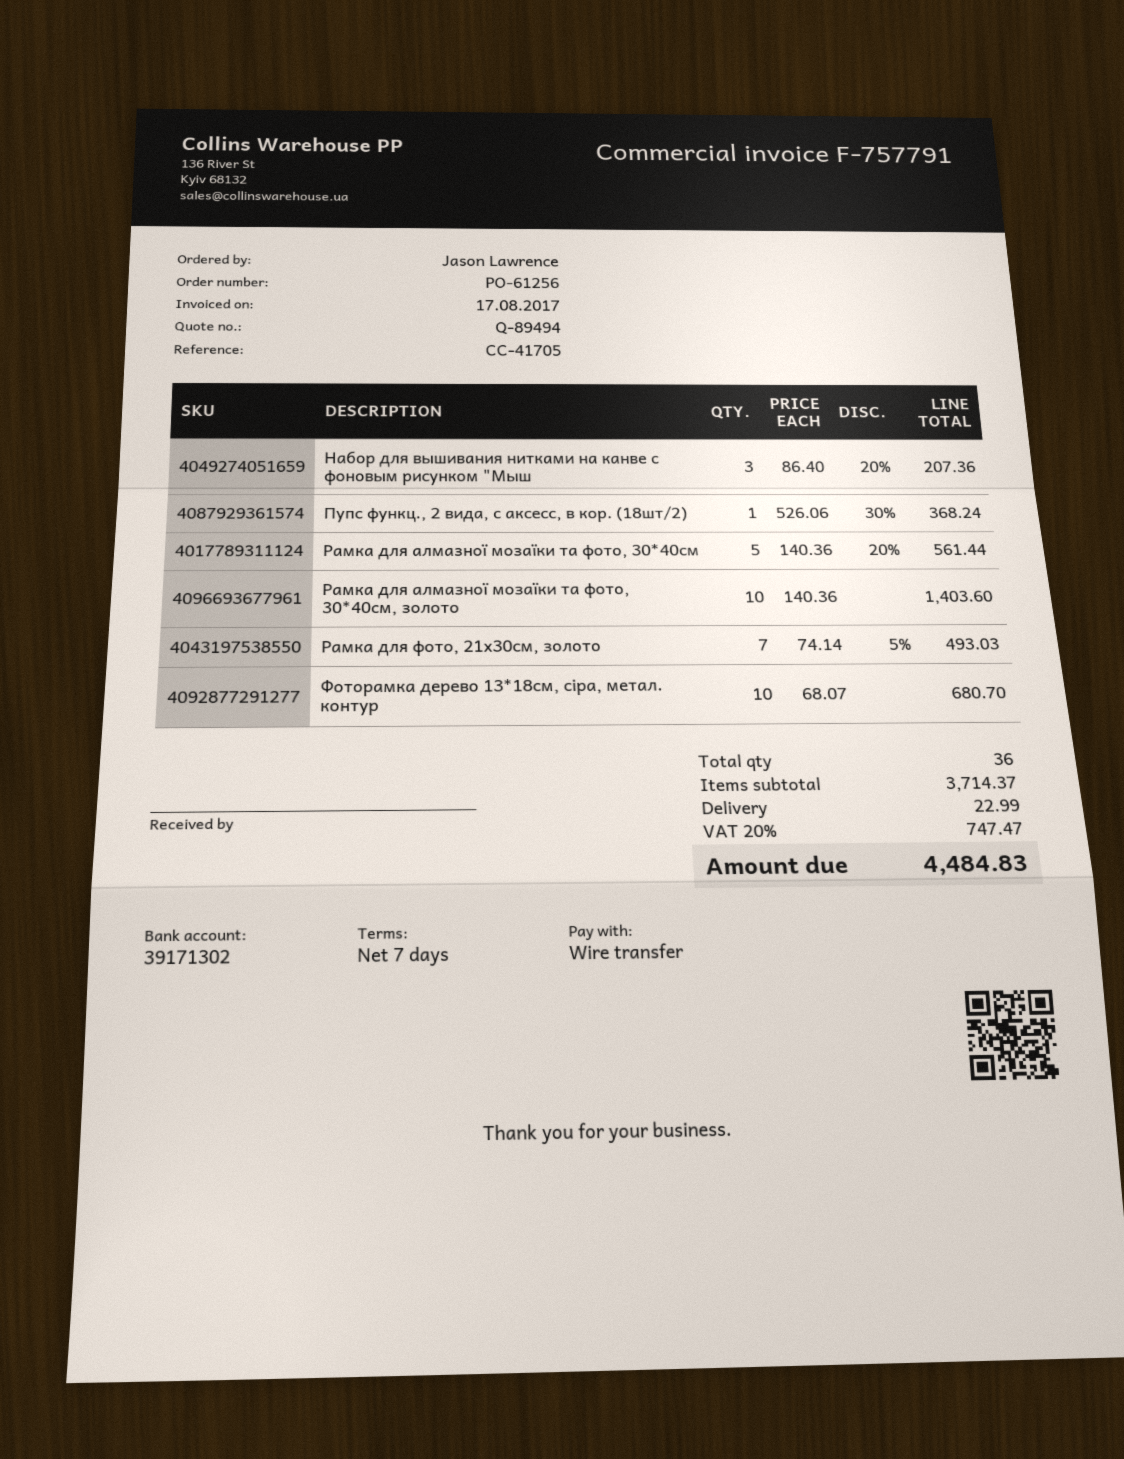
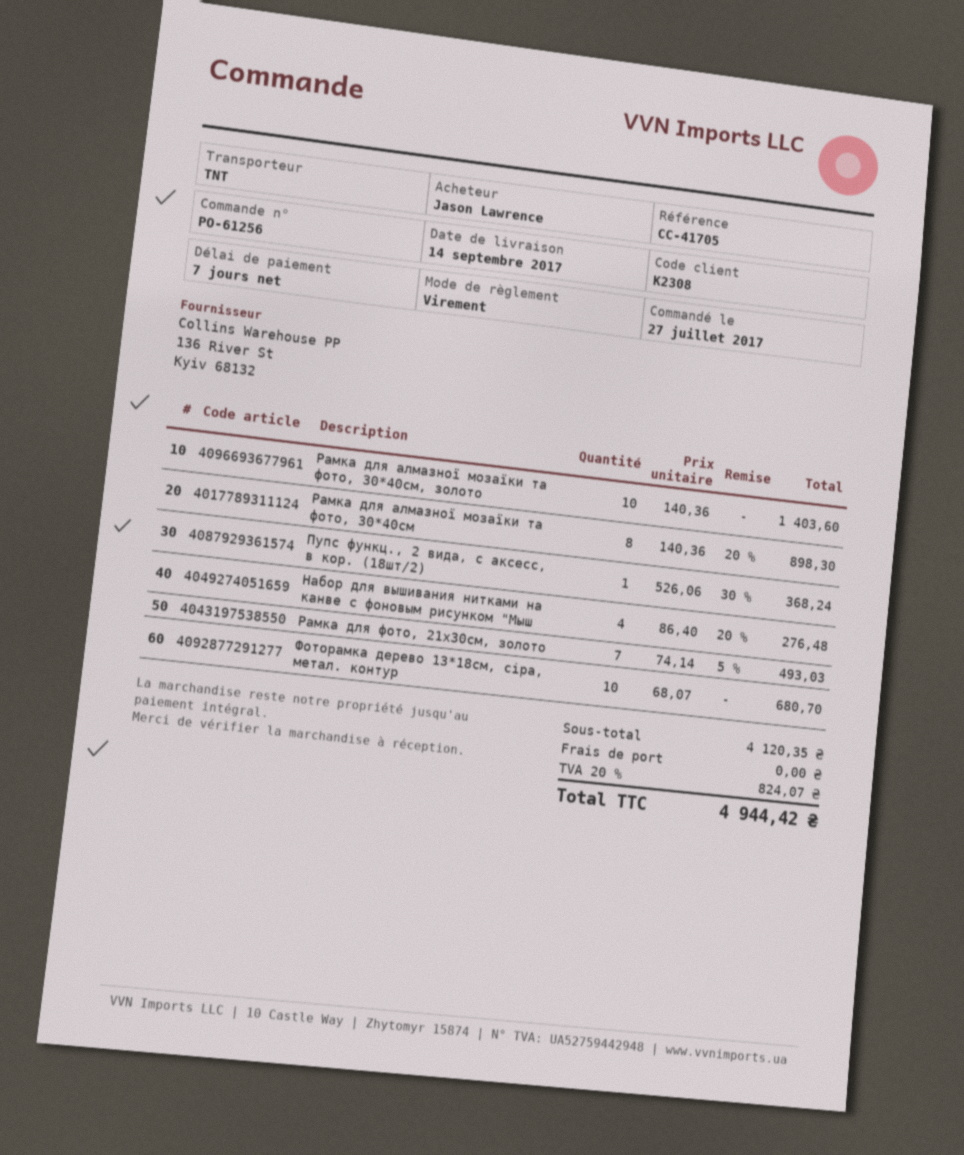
Набор для вышивания нитками на канве с фоновым рисунком "Мыш: 3 x 86.40 - 20% = 207.36 -> 4 x 86.40 - 20% = 276.48
Рамка для алмазної мозаїки та фото, 30*40см: 5 x 140.36 - 20% = 561.44 -> 8 x 140.36 - 20% = 898.30
subtotal: 3714.37 -> 4120.35
shipping: 22.99 -> 0.00
tax: 20% = 747.47 -> 20% = 824.07
total: 4484.83 -> 4944.42

